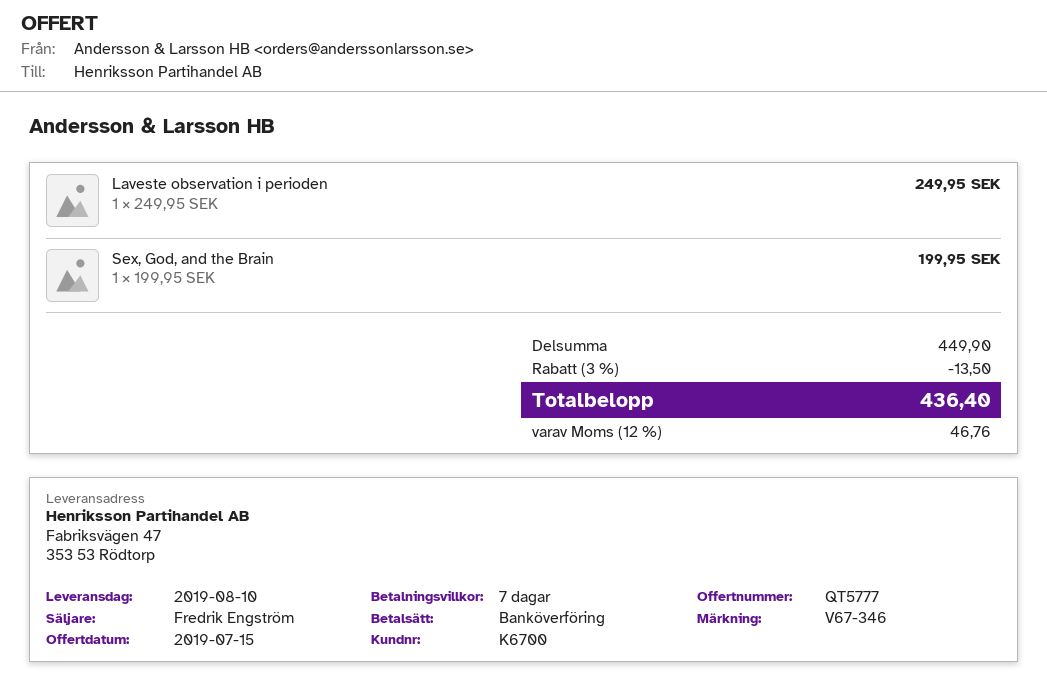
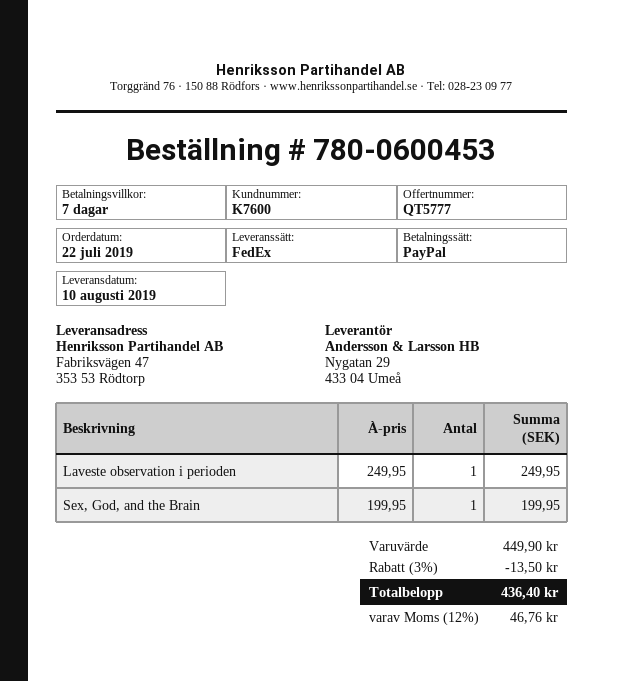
customer number: K6700 -> K7600
payment method: bank transfer -> PayPal

